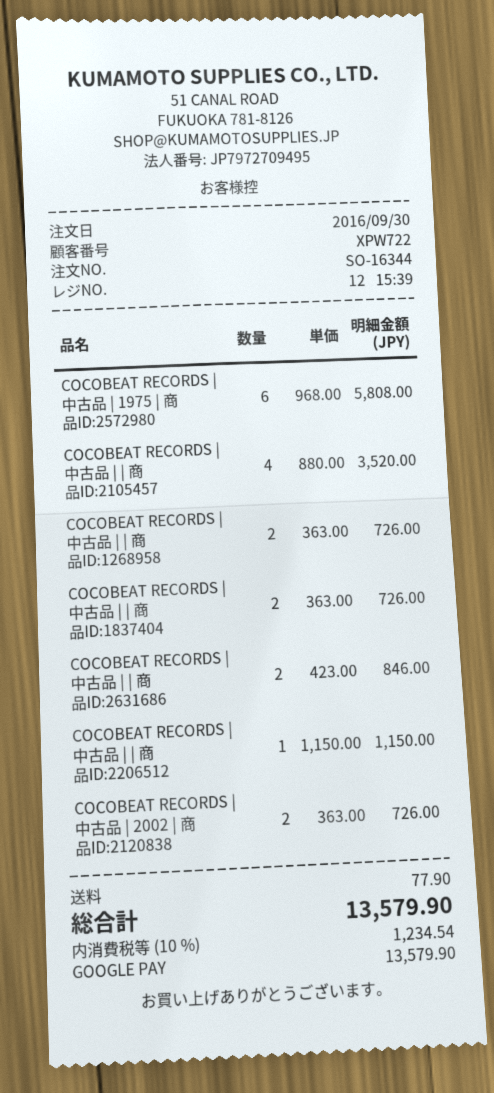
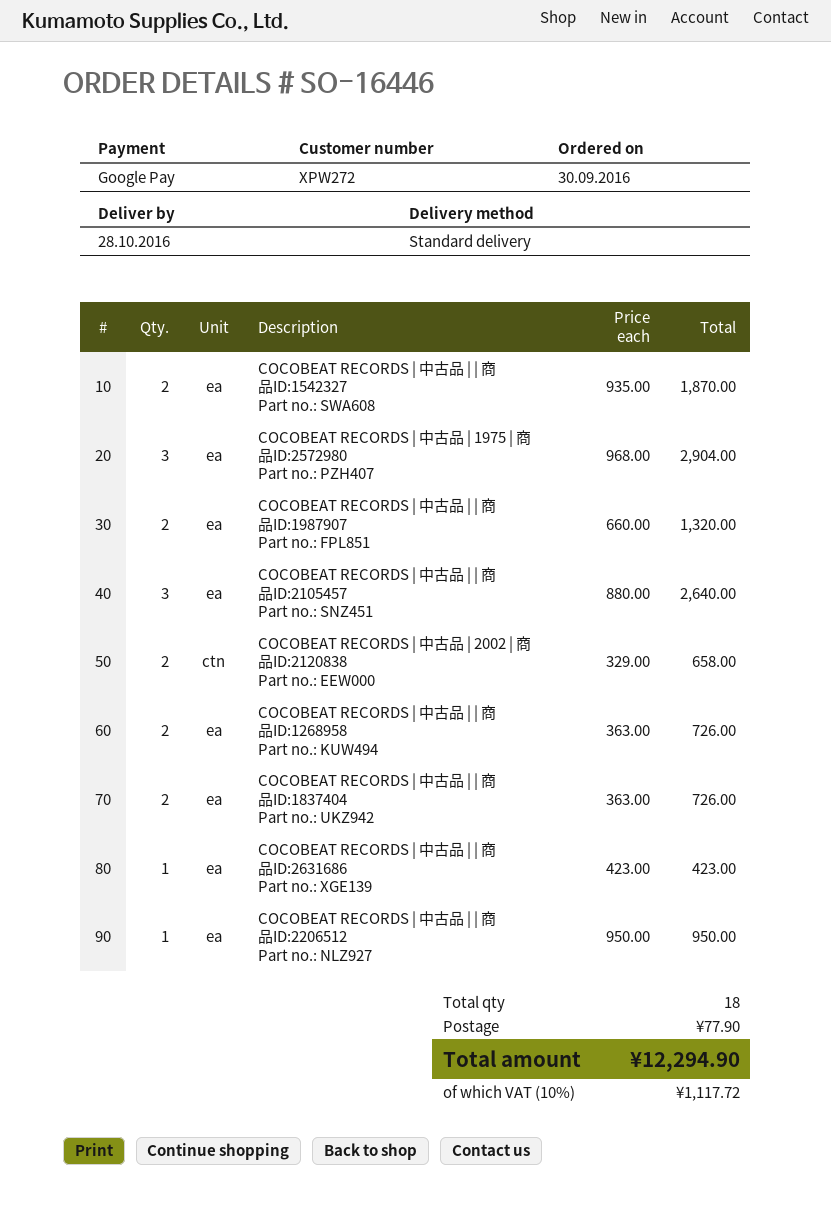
order number: SO-16344 -> SO-16446
customer number: XPW722 -> XPW272
COCOBEAT RECORDS | 中古品 | 1975 | 商品ID:2572980: 6 x 968.00 = 5808.00 -> 3 x 968.00 = 2904.00
COCOBEAT RECORDS | 中古品 | | 商品ID:2105457: 4 x 880.00 = 3520.00 -> 3 x 880.00 = 2640.00
COCOBEAT RECORDS | 中古品 | | 商品ID:2631686: 2 x 423.00 = 846.00 -> 1 x 423.00 = 423.00
COCOBEAT RECORDS | 中古品 | | 商品ID:2206512: 1 x 1150.00 = 1150.00 -> 1 x 950.00 = 950.00
COCOBEAT RECORDS | 中古品 | 2002 | 商品ID:2120838: 2 x 363.00 = 726.00 -> 2 x 329.00 = 658.00
COCOBEAT RECORDS | 中古品 | | 商品ID:1542327: none -> 2 x 935.00 = 1870.00
COCOBEAT RECORDS | 中古品 | | 商品ID:1987907: none -> 2 x 660.00 = 1320.00
tax: 10% = 1234.54 -> 10% = 1117.72
total: 13579.90 -> 12294.90

